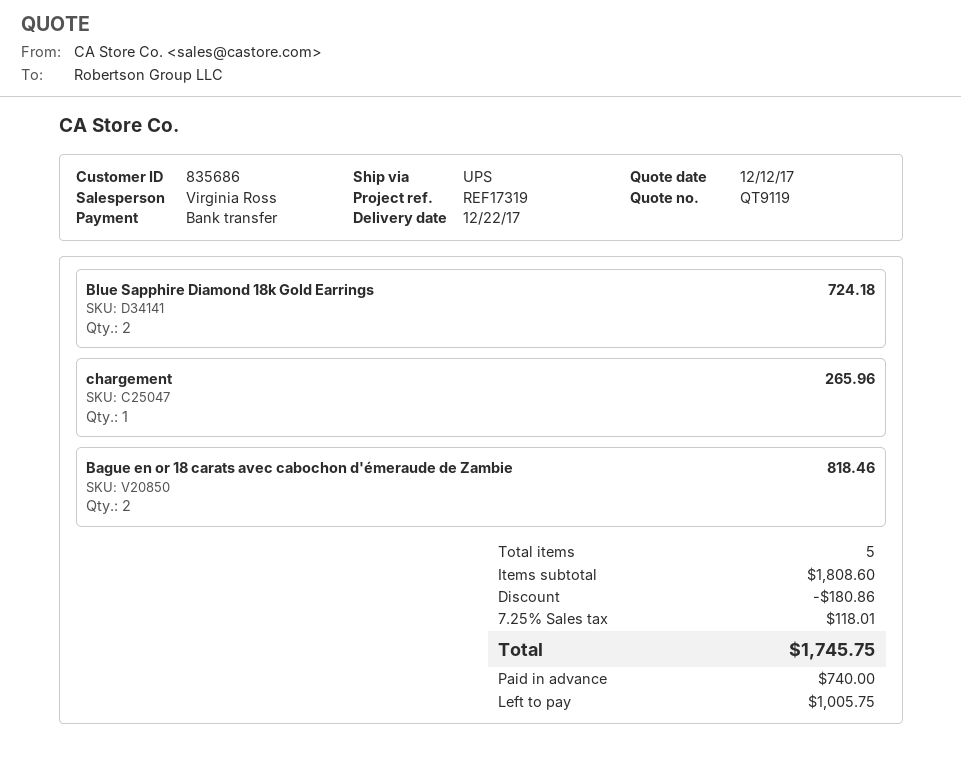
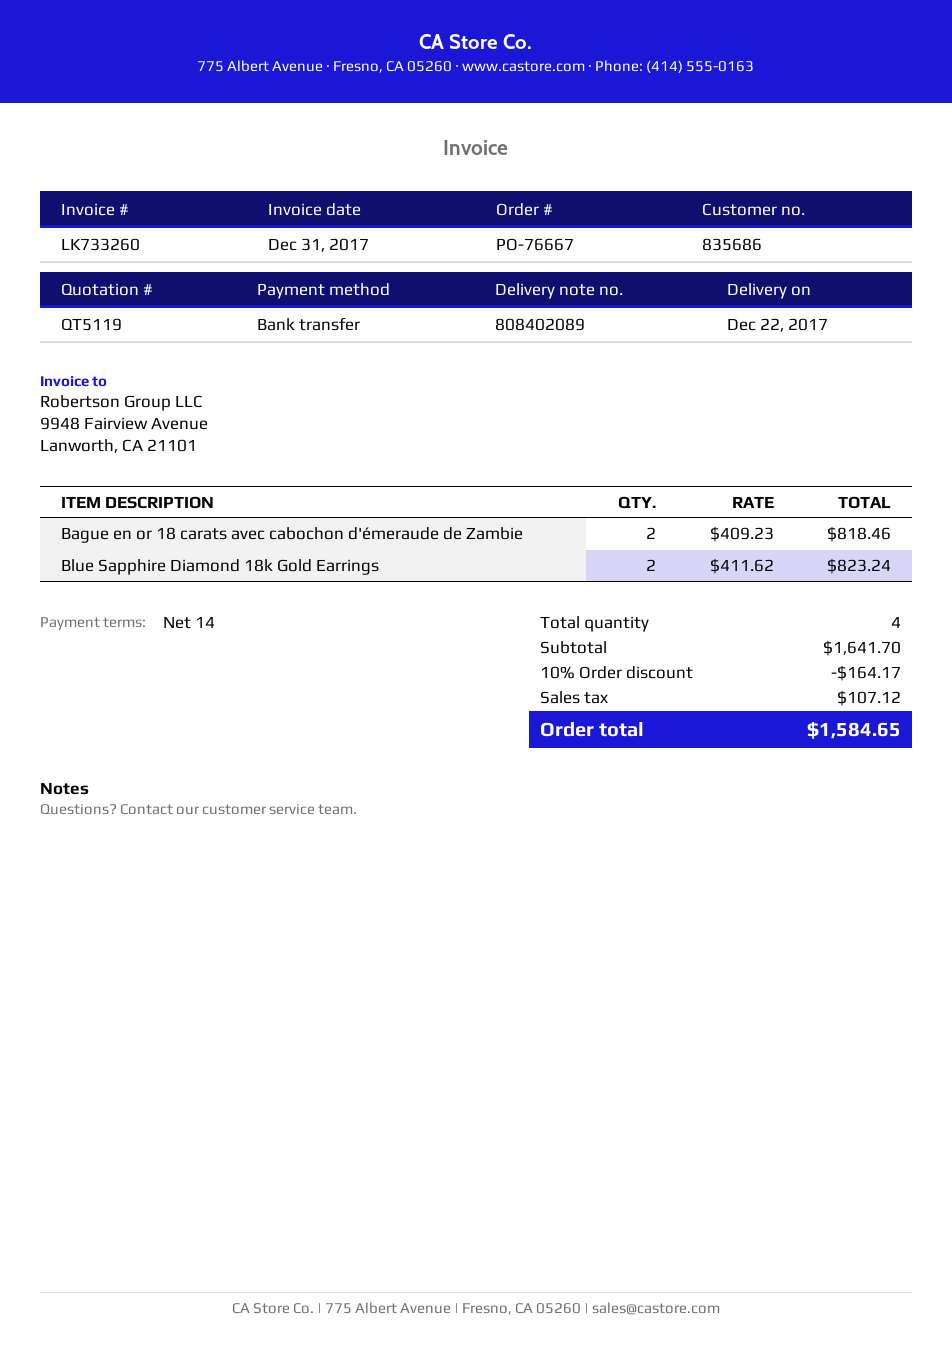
quote number: QT9119 -> QT5119
Blue Sapphire Diamond 18k Gold Earrings: 2 for 724.18 -> 2 for 823.24
chargement: 1 for 265.96 -> none
total quantity: 5 -> 4
subtotal: 1808.60 -> 1641.70
discount: 180.86 -> 164.17
tax: 118.01 -> 107.12
total: 1745.75 -> 1584.65

